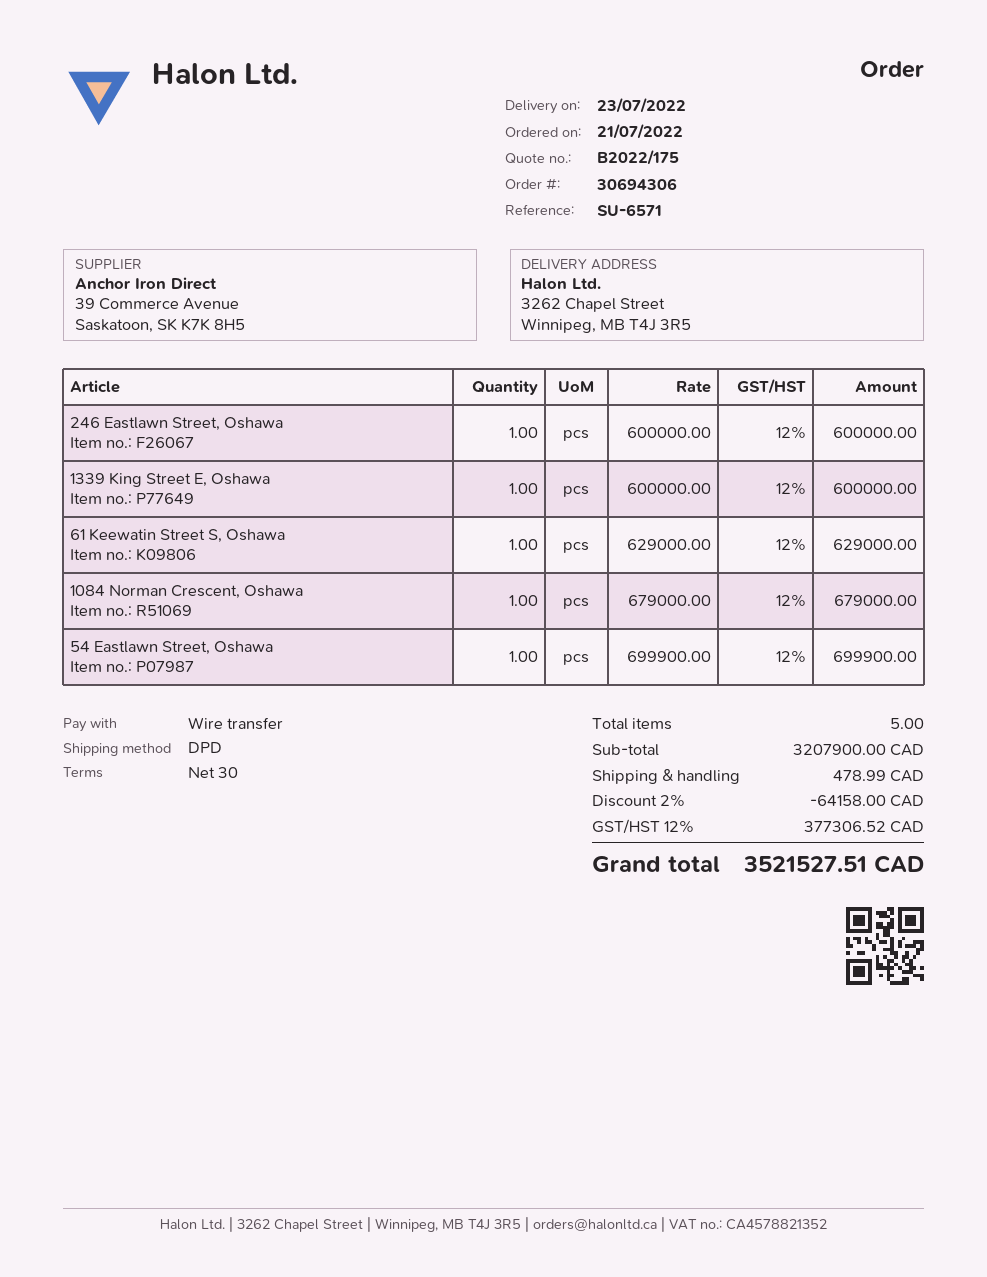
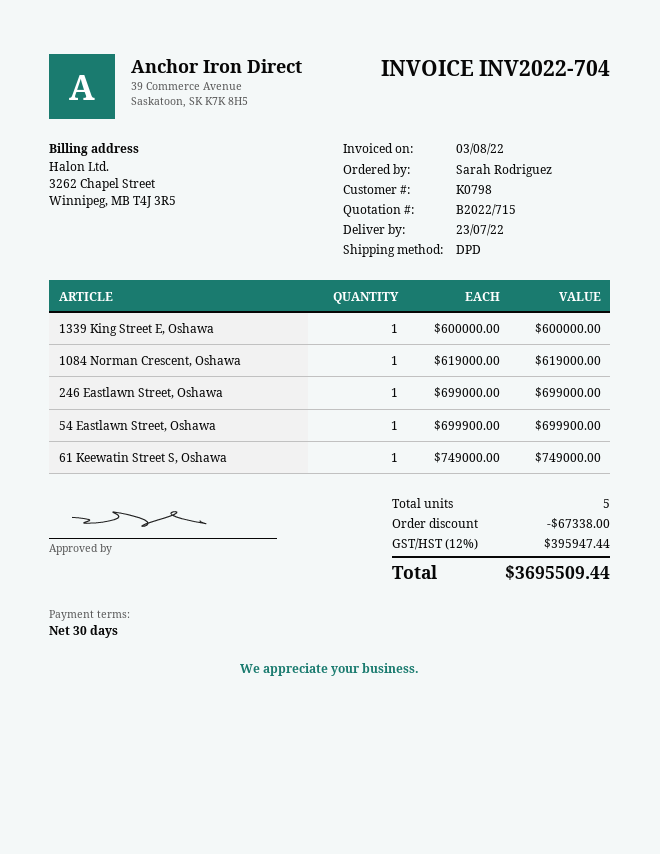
quote number: B2022/175 -> B2022/715
246 Eastlawn Street, Oshawa: 1 x 600000.00 = 600000.00 -> 1 x 699000.00 = 699000.00
61 Keewatin Street S, Oshawa: 1 x 629000.00 = 629000.00 -> 1 x 749000.00 = 749000.00
1084 Norman Crescent, Oshawa: 1 x 679000.00 = 679000.00 -> 1 x 619000.00 = 619000.00
discount: 64158.00 -> 67338.00
shipping: 478.99 -> none
tax: 12% = 377306.52 -> 12% = 395947.44
total: 3521527.51 -> 3695509.44

